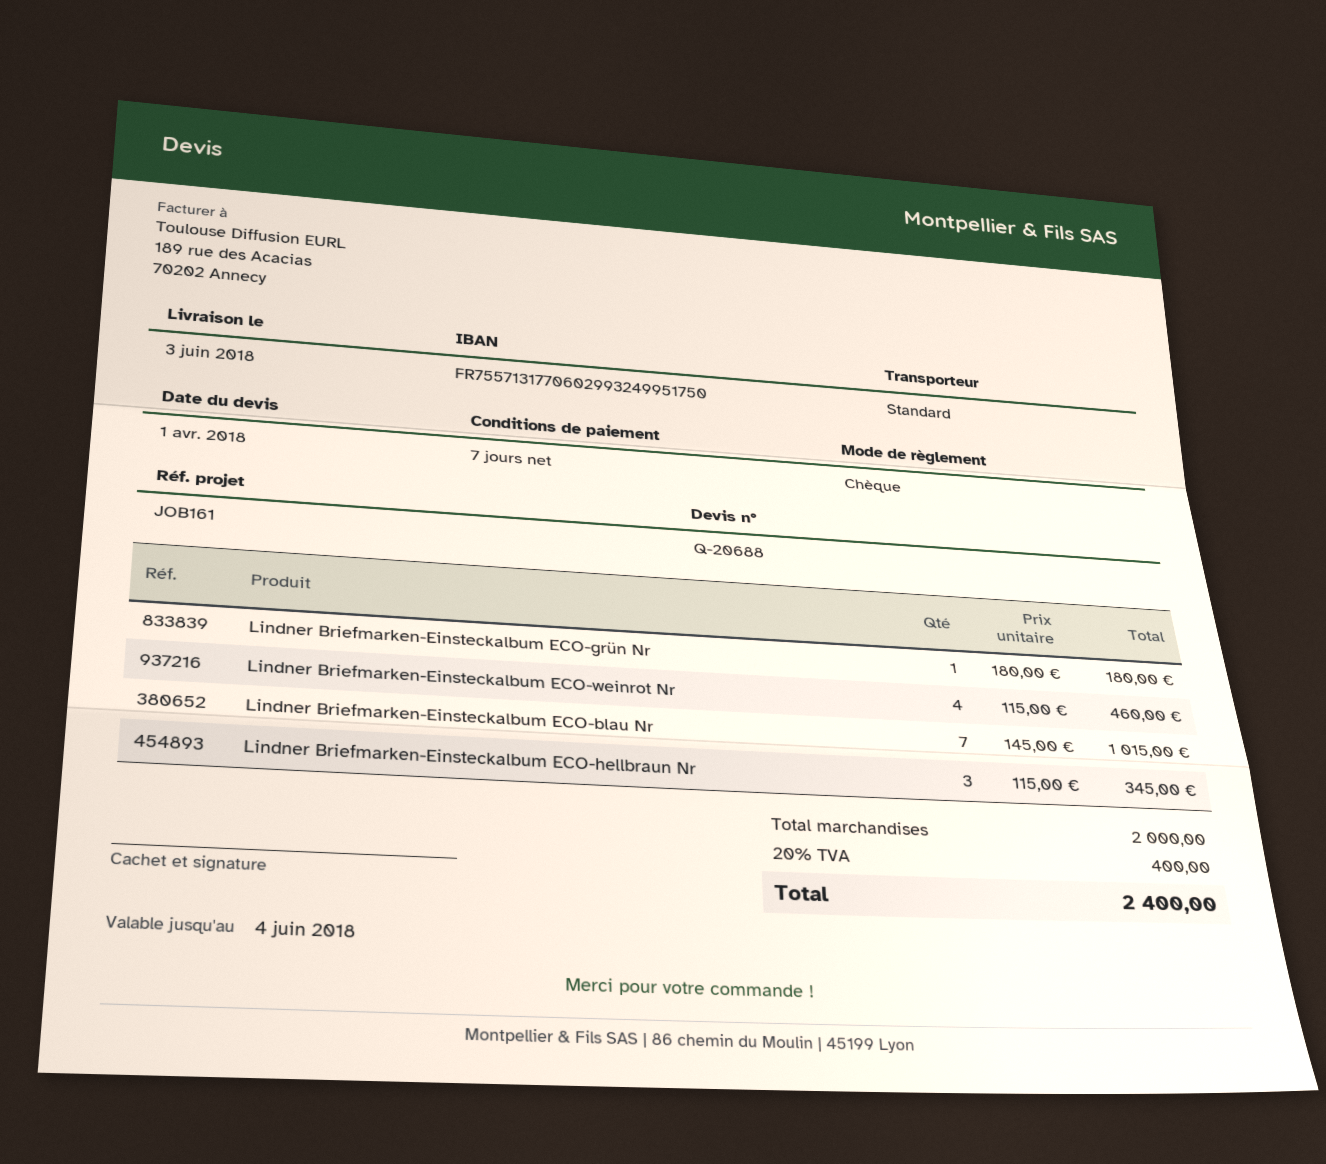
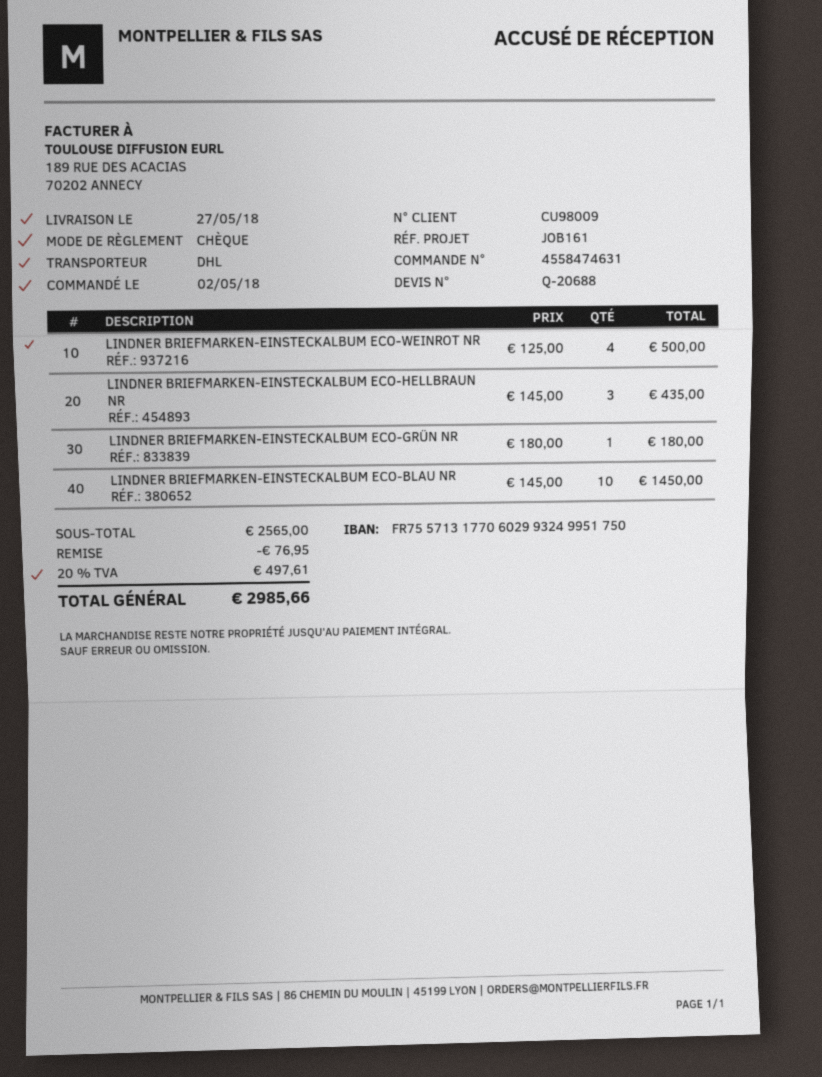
delivery date: 2018-06-03 -> 2018-05-27
shipping method: standard -> DHL
Lindner Briefmarken-Einsteckalbum ECO-weinrot Nr: 4 x 115.00 = 460.00 -> 4 x 125.00 = 500.00
Lindner Briefmarken-Einsteckalbum ECO-blau Nr: 7 x 145.00 = 1015.00 -> 10 x 145.00 = 1450.00
Lindner Briefmarken-Einsteckalbum ECO-hellbraun Nr: 3 x 115.00 = 345.00 -> 3 x 145.00 = 435.00
subtotal: 2000.00 -> 2565.00
discount: none -> 76.95
tax: 20% = 400.00 -> 20% = 497.61
total: 2400.00 -> 2985.66

